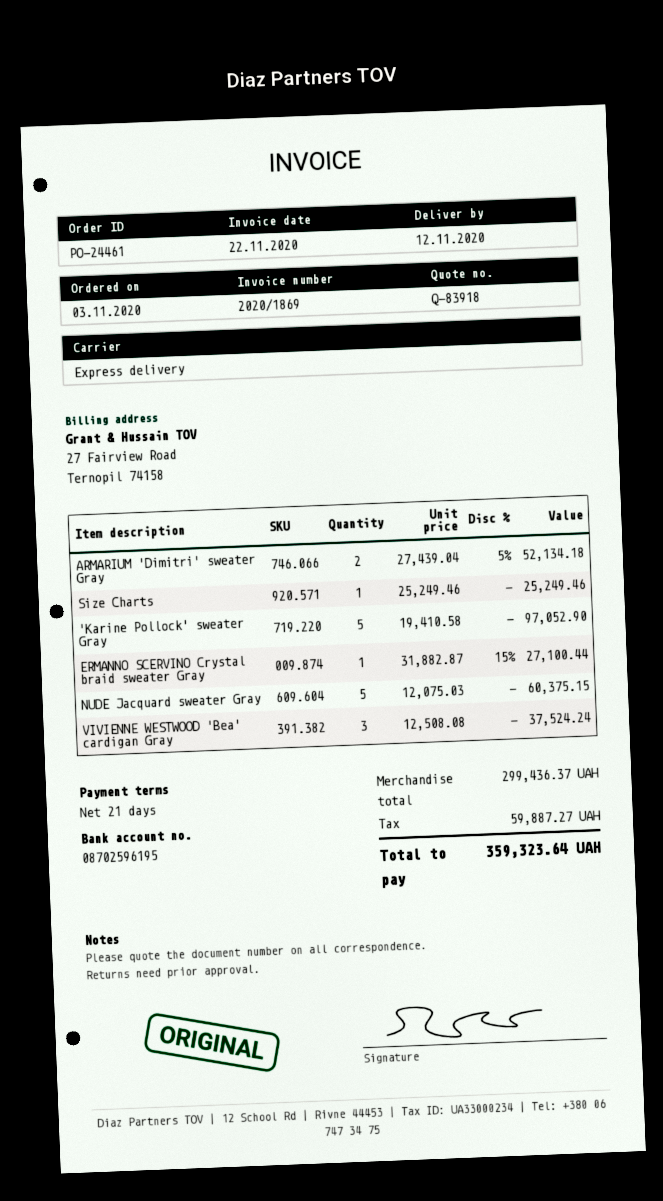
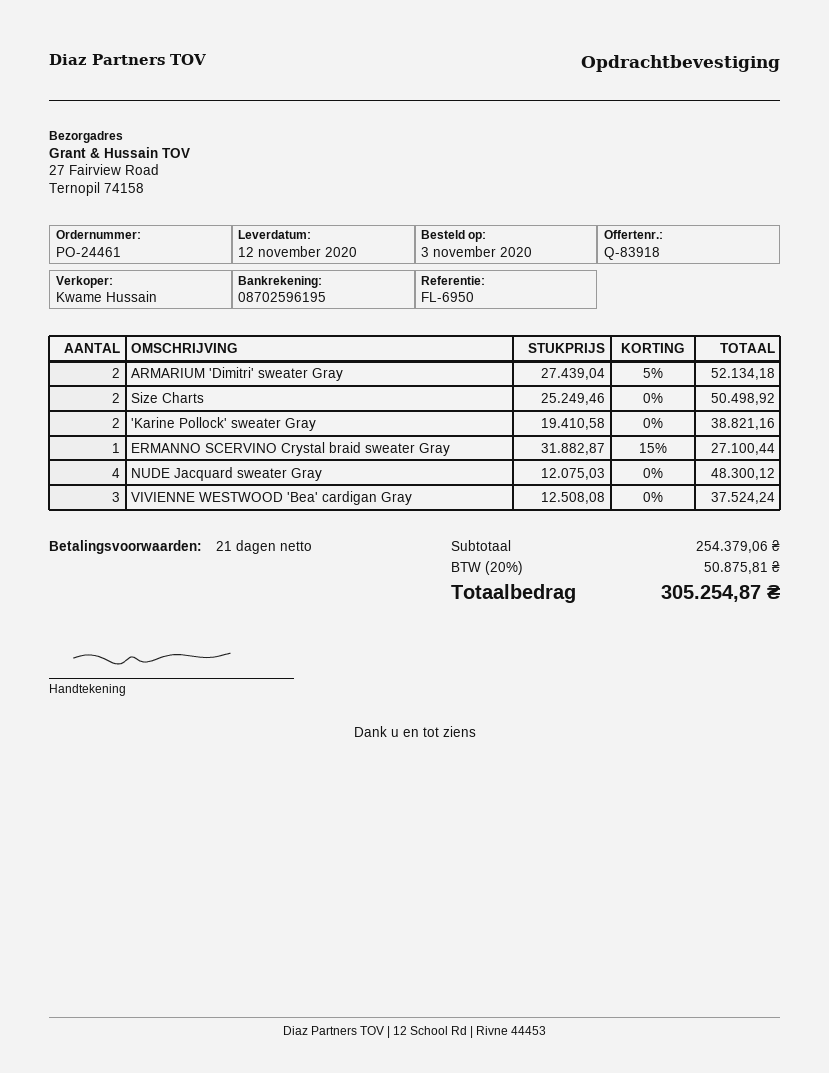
Size Charts: 1 x 25249.46 = 25249.46 -> 2 x 25249.46 = 50498.92
'Karine Pollock' sweater Gray: 5 x 19410.58 = 97052.90 -> 2 x 19410.58 = 38821.16
NUDE Jacquard sweater Gray: 5 x 12075.03 = 60375.15 -> 4 x 12075.03 = 48300.12
subtotal: 299436.37 -> 254379.06
tax: 59887.27 -> 50875.81
total: 359323.64 -> 305254.87

